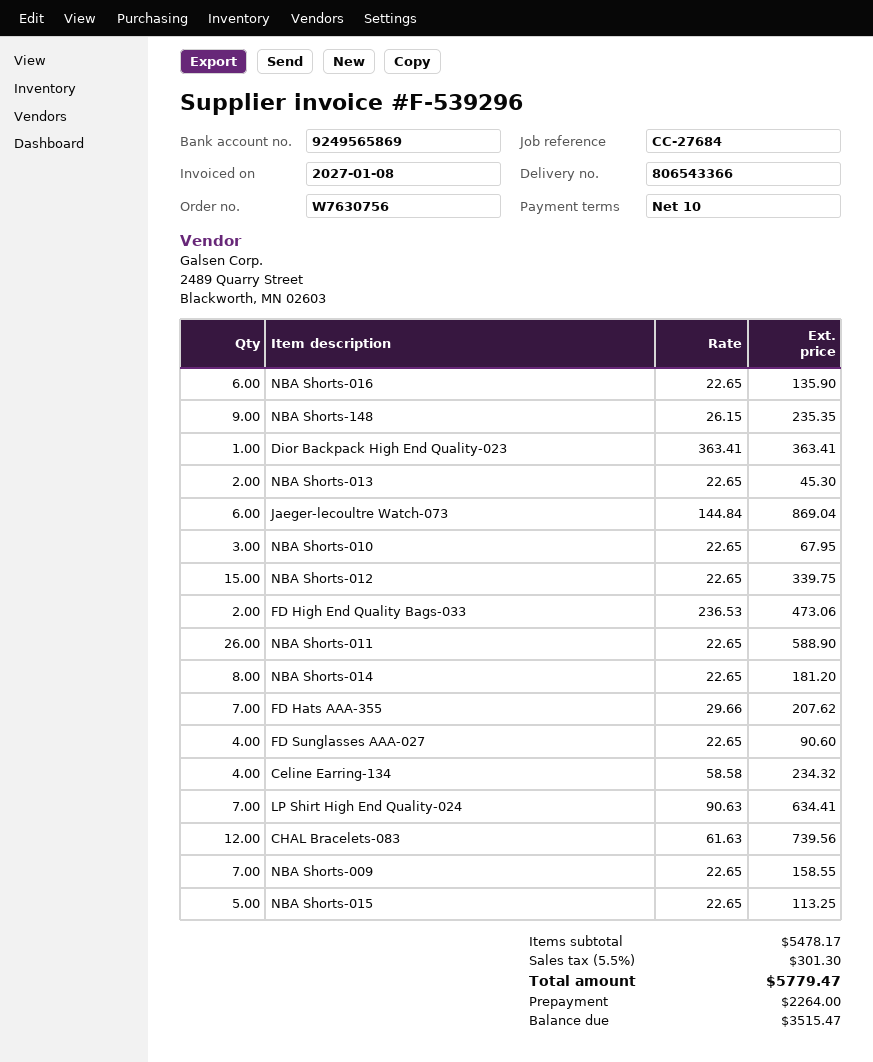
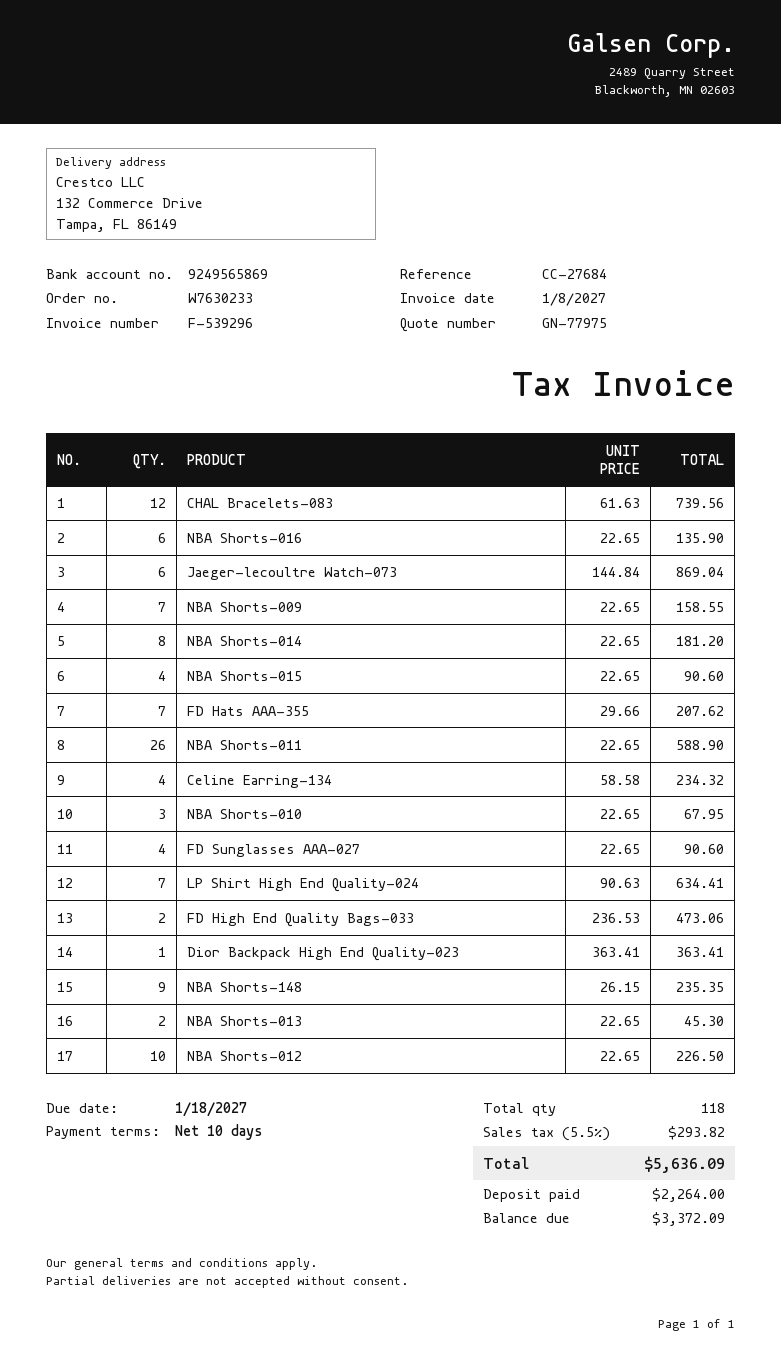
order number: W7630756 -> W7630233
NBA Shorts-012: 15 x 22.65 = 339.75 -> 10 x 22.65 = 226.50
NBA Shorts-015: 5 x 22.65 = 113.25 -> 4 x 22.65 = 90.60
tax: 5.5% = 301.30 -> 5.5% = 293.82
total: 5779.47 -> 5636.09
balance: 3515.47 -> 3372.09

